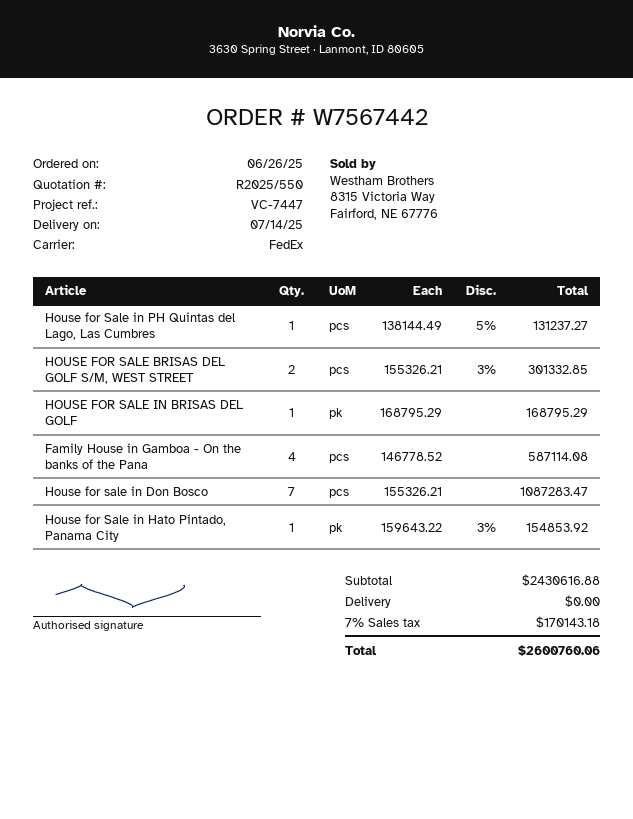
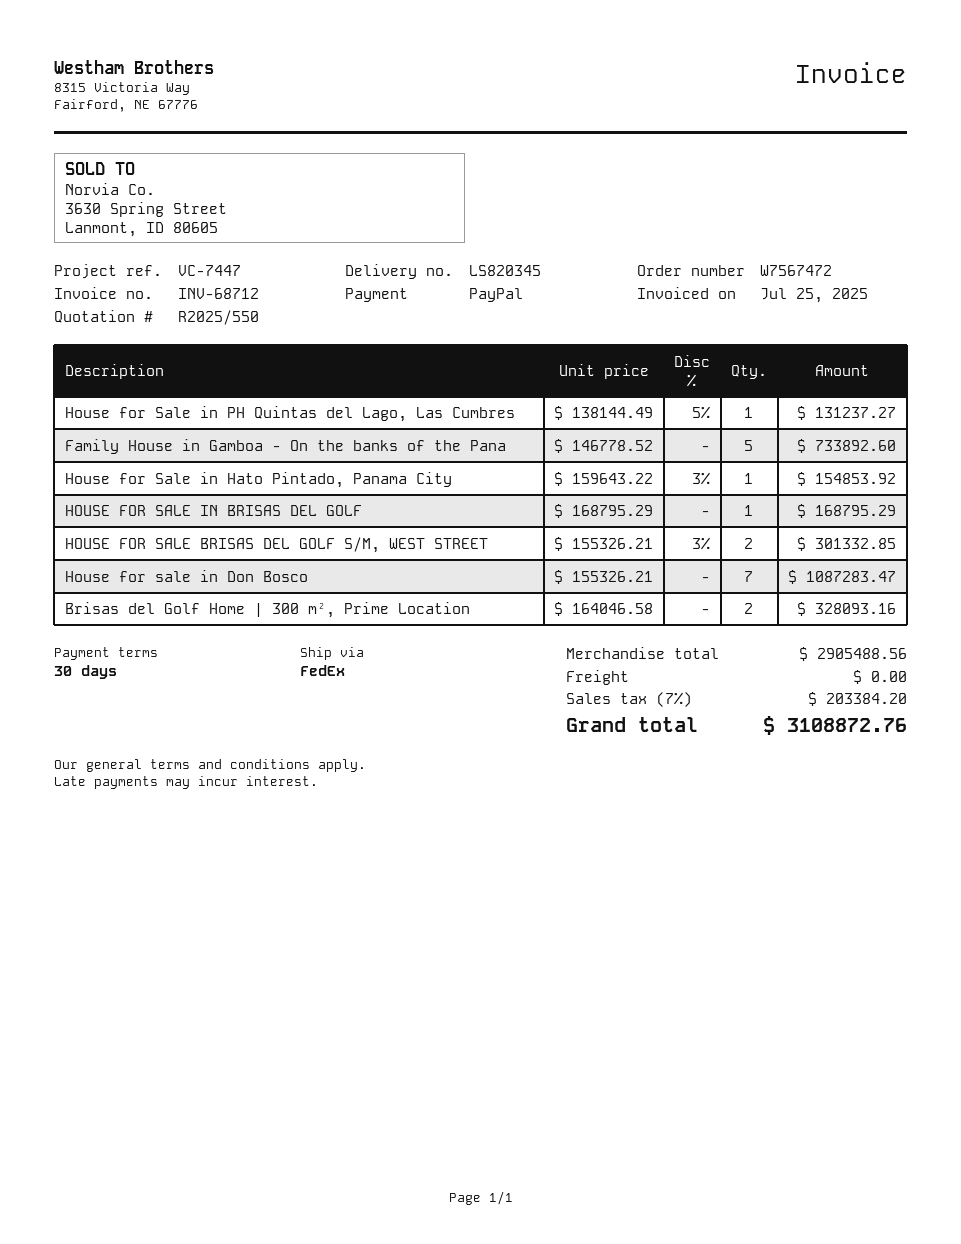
order number: W7567442 -> W7567472
Family House in Gamboa - On the banks of the Pana: 4 x 146778.52 = 587114.08 -> 5 x 146778.52 = 733892.60
Brisas del Golf Home | 300 m², Prime Location: none -> 2 x 164046.58 = 328093.16
subtotal: 2430616.88 -> 2905488.56
tax: 7% = 170143.18 -> 7% = 203384.20
total: 2600760.06 -> 3108872.76

